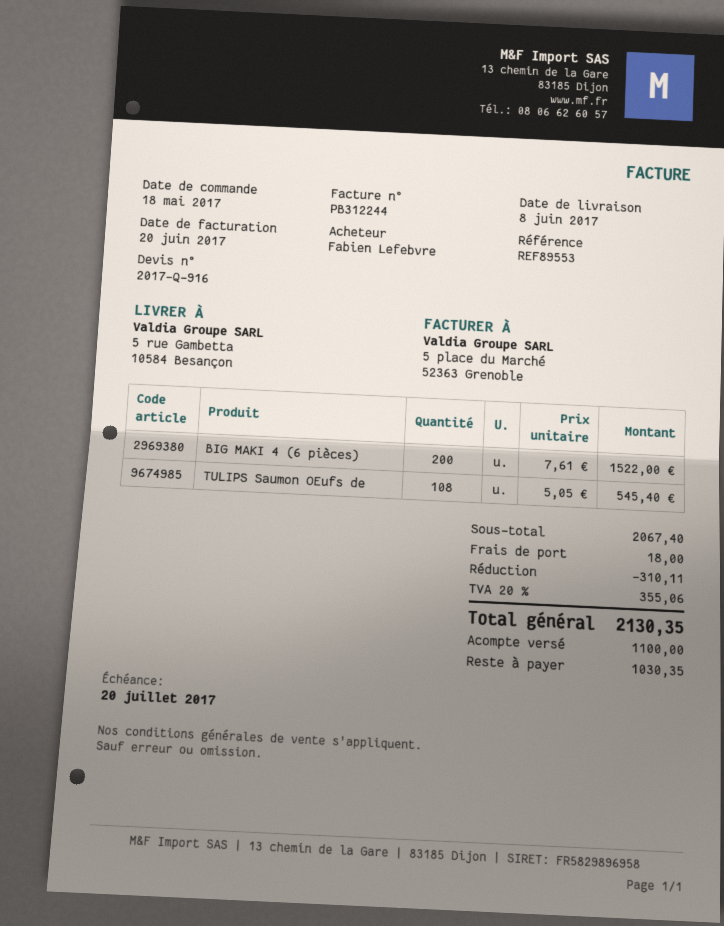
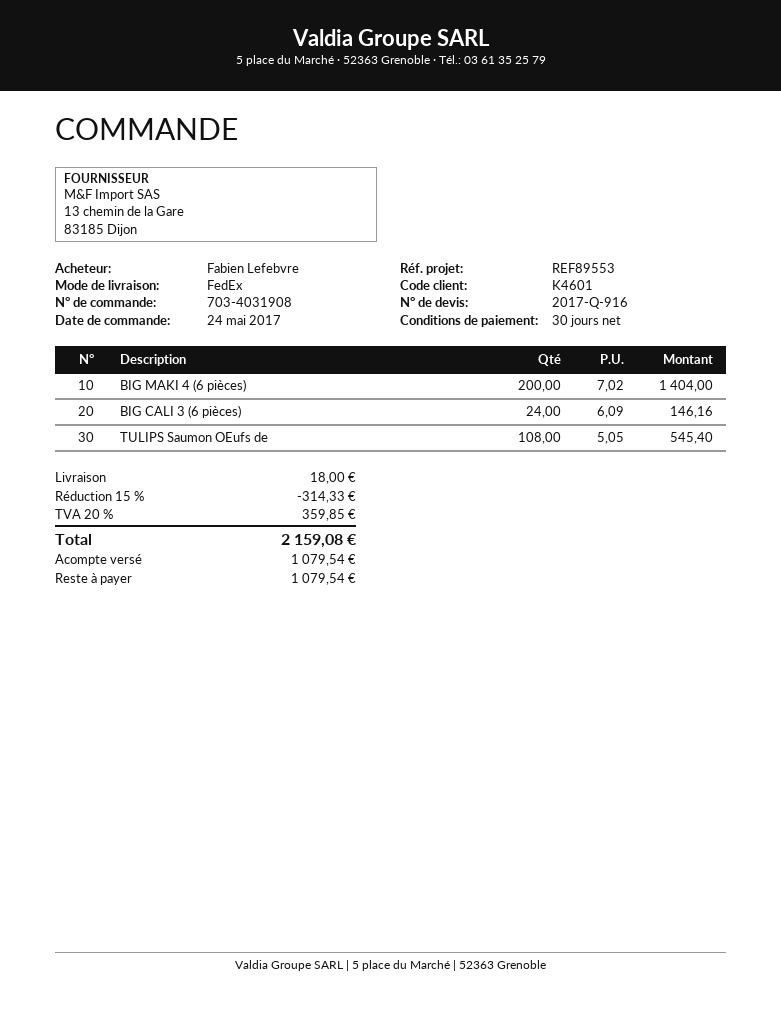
order date: 2017-05-18 -> 2017-05-24
BIG MAKI 4 (6 pièces): 200 x 7.61 = 1522.00 -> 200 x 7.02 = 1404.00
BIG CALI 3 (6 pièces): none -> 24 x 6.09 = 146.16
discount: 310.11 -> 314.33
tax: 20% = 355.06 -> 20% = 359.85
total: 2130.35 -> 2159.08
deposit: 1100.00 -> 1079.54
balance: 1030.35 -> 1079.54

